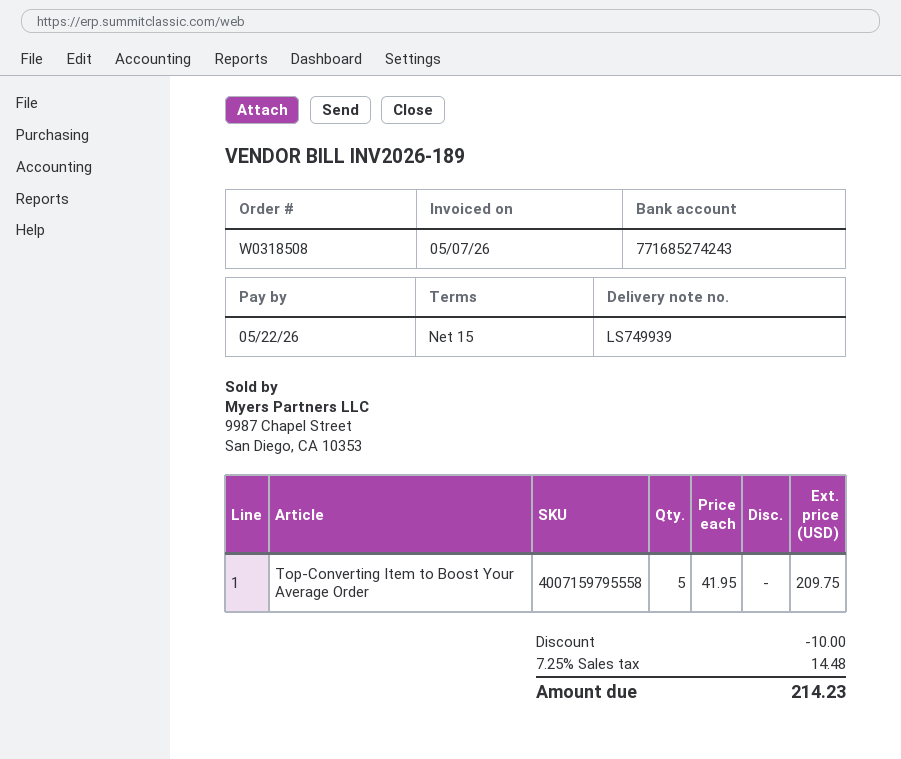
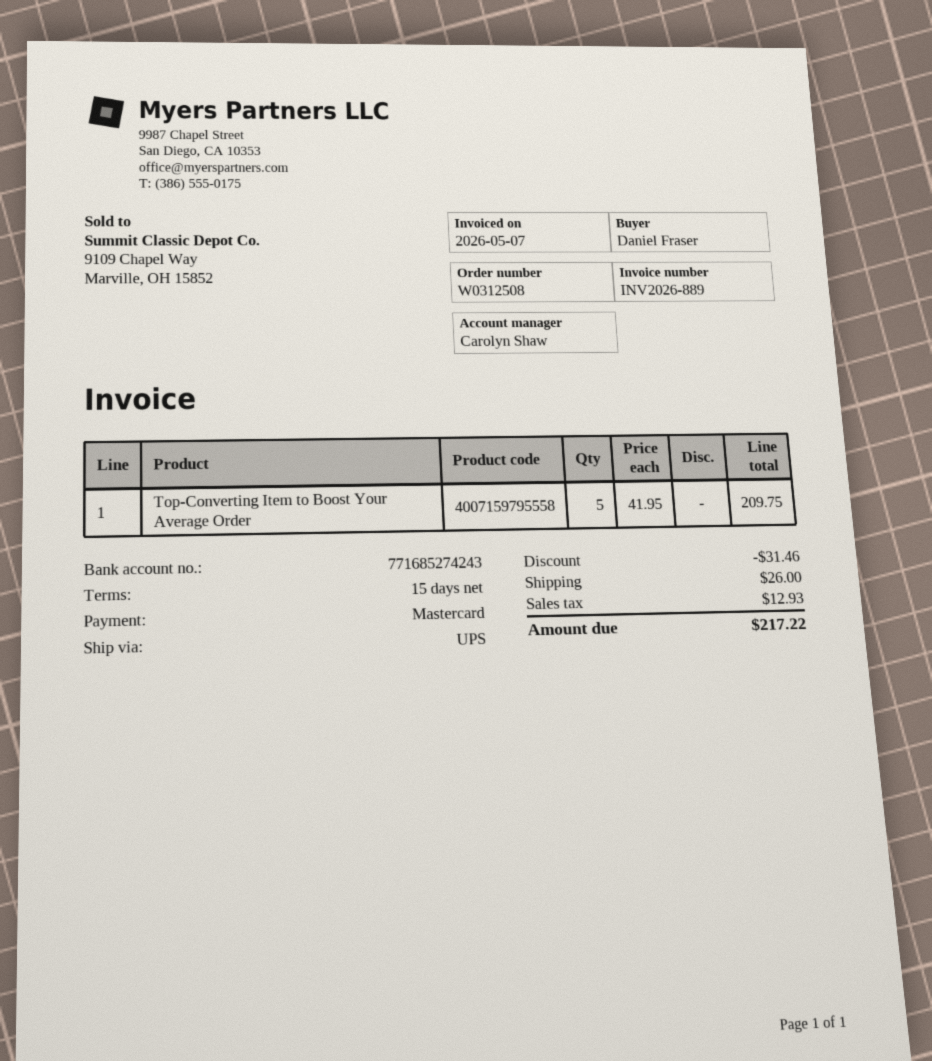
order number: W0318508 -> W0312508
invoice number: INV2026-189 -> INV2026-889
discount: 10.00 -> 31.46
shipping: none -> 26.00
tax: 14.48 -> 12.93
total: 214.23 -> 217.22

